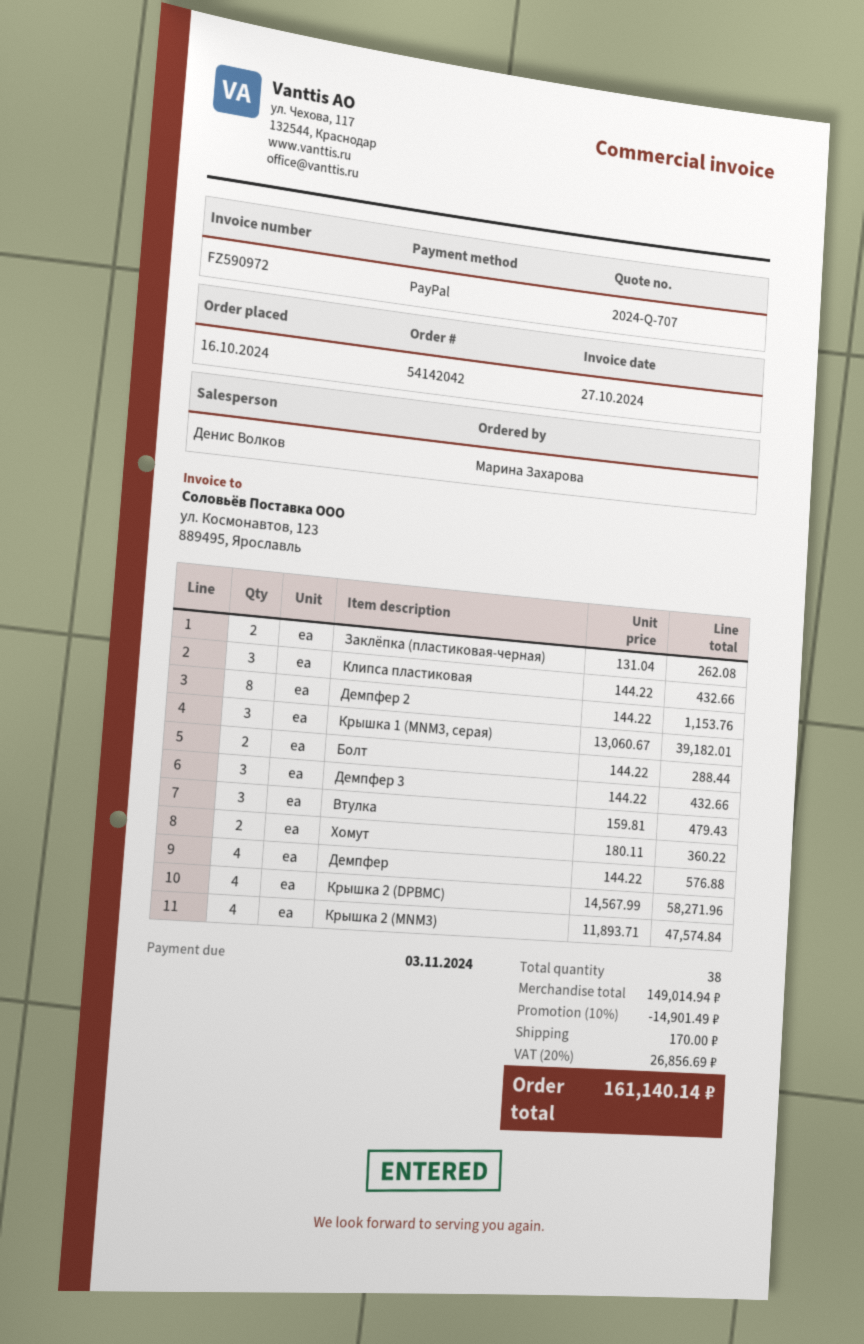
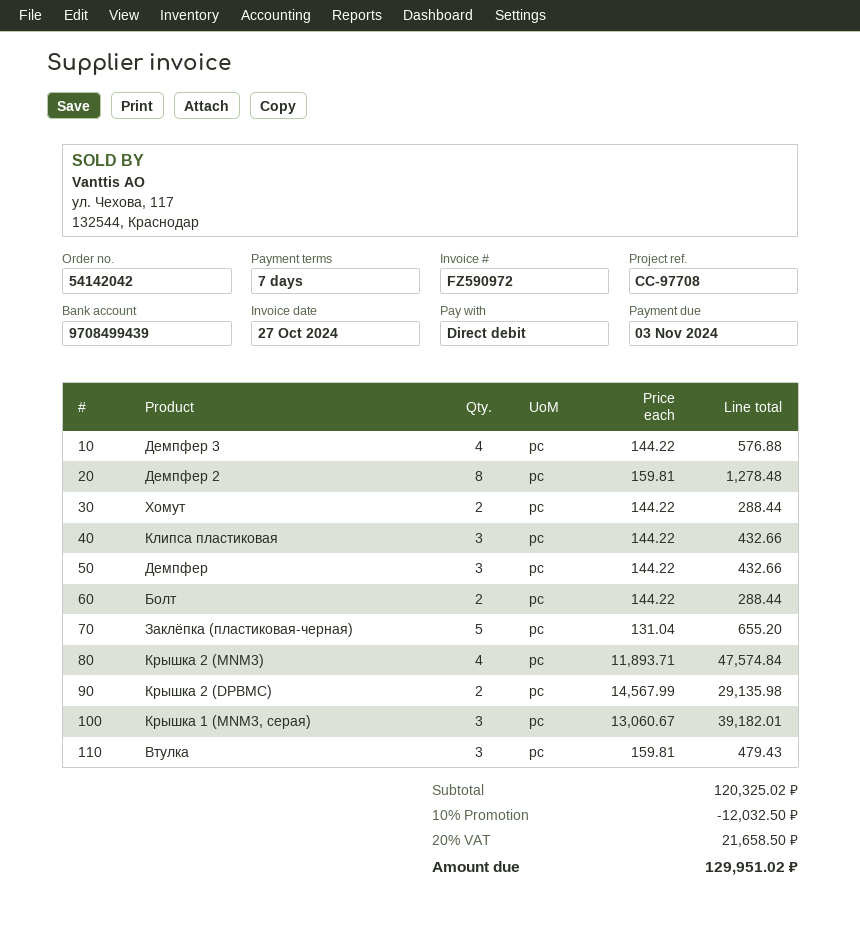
payment method: PayPal -> direct debit
Заклёпка (пластиковая-черная): 2 x 131.04 = 262.08 -> 5 x 131.04 = 655.20
Демпфер 2: 8 x 144.22 = 1153.76 -> 8 x 159.81 = 1278.48
Демпфер 3: 3 x 144.22 = 432.66 -> 4 x 144.22 = 576.88
Хомут: 2 x 180.11 = 360.22 -> 2 x 144.22 = 288.44
Демпфер: 4 x 144.22 = 576.88 -> 3 x 144.22 = 432.66
Крышка 2 (DPBMC): 4 x 14567.99 = 58271.96 -> 2 x 14567.99 = 29135.98
subtotal: 149014.94 -> 120325.02
discount: 10% = 14901.49 -> 10% = 12032.50
shipping: 170.00 -> none
tax: 20% = 26856.69 -> 20% = 21658.50
total: 161140.14 -> 129951.02

